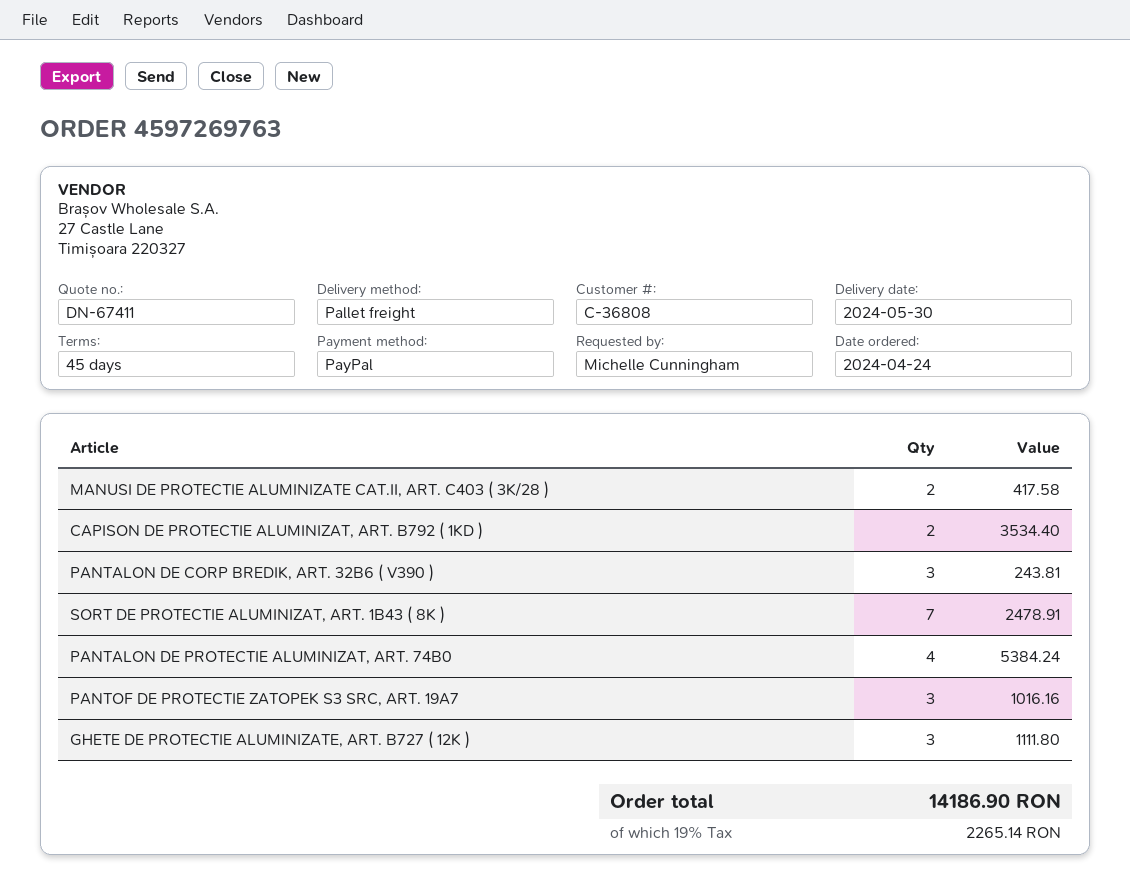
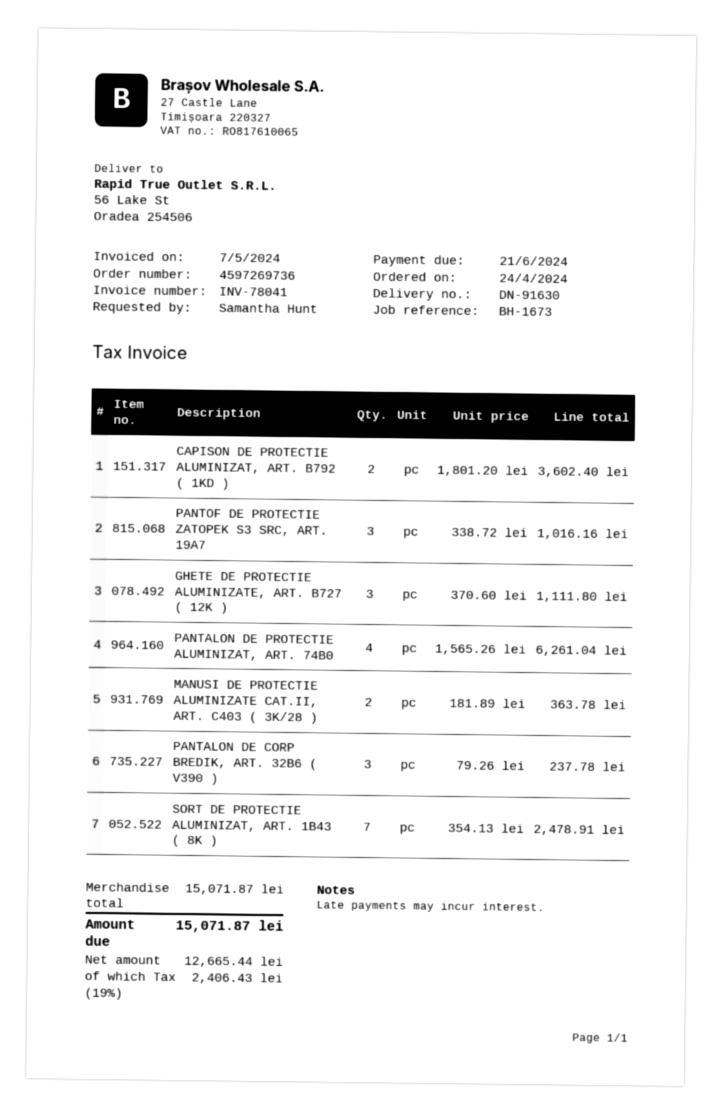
order number: 4597269763 -> 4597269736
ordered by: Michelle Cunningham -> Samantha Hunt
MANUSI DE PROTECTIE ALUMINIZATE CAT.II, ART. C403 ( 3K/28 ): 2 for 417.58 -> 2 for 363.78
CAPISON DE PROTECTIE ALUMINIZAT, ART. B792 ( 1KD ): 2 for 3534.40 -> 2 for 3602.40
PANTALON DE CORP BREDIK, ART. 32B6 ( V390 ): 3 for 243.81 -> 3 for 237.78
PANTALON DE PROTECTIE ALUMINIZAT, ART. 74B0: 4 for 5384.24 -> 4 for 6261.04
tax: 19% = 2265.14 -> 19% = 2406.43
total: 14186.90 -> 15071.87

